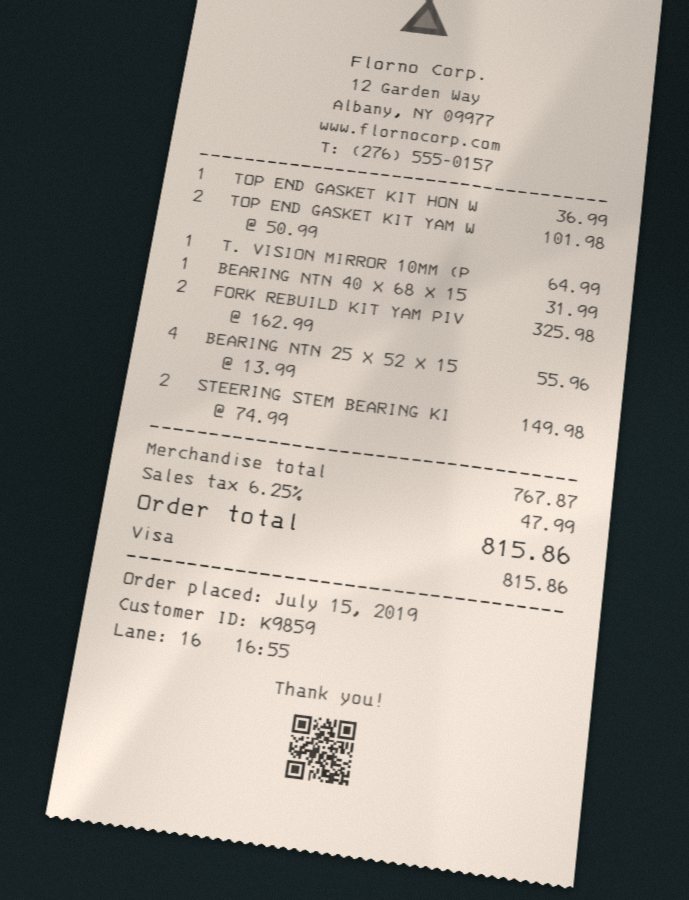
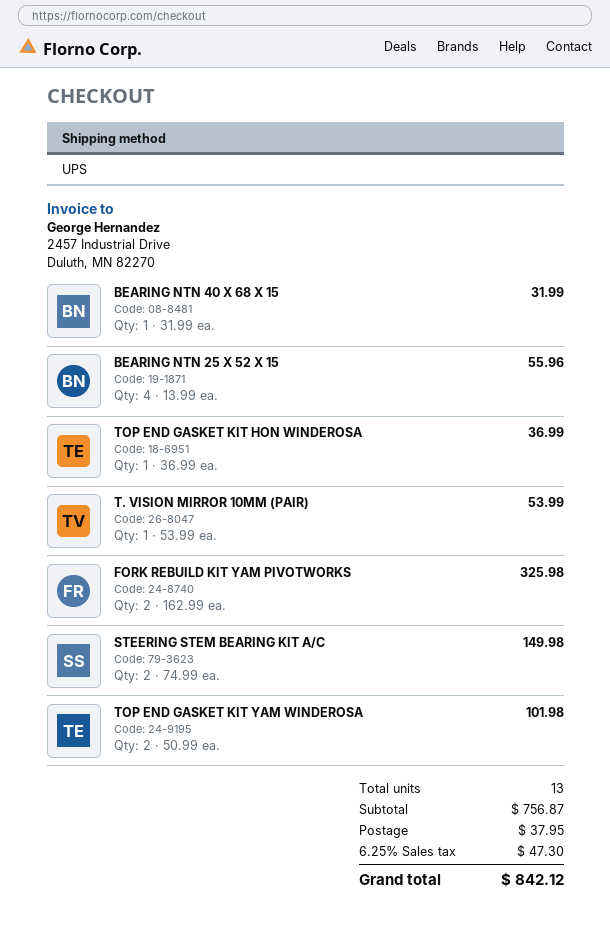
T. VISION MIRROR 10MM (P: 1 x 64.99 = 64.99 -> 1 x 53.99 = 53.99
subtotal: 767.87 -> 756.87
shipping: none -> 37.95
tax: 6.25% = 47.99 -> 6.25% = 47.30
total: 815.86 -> 842.12

